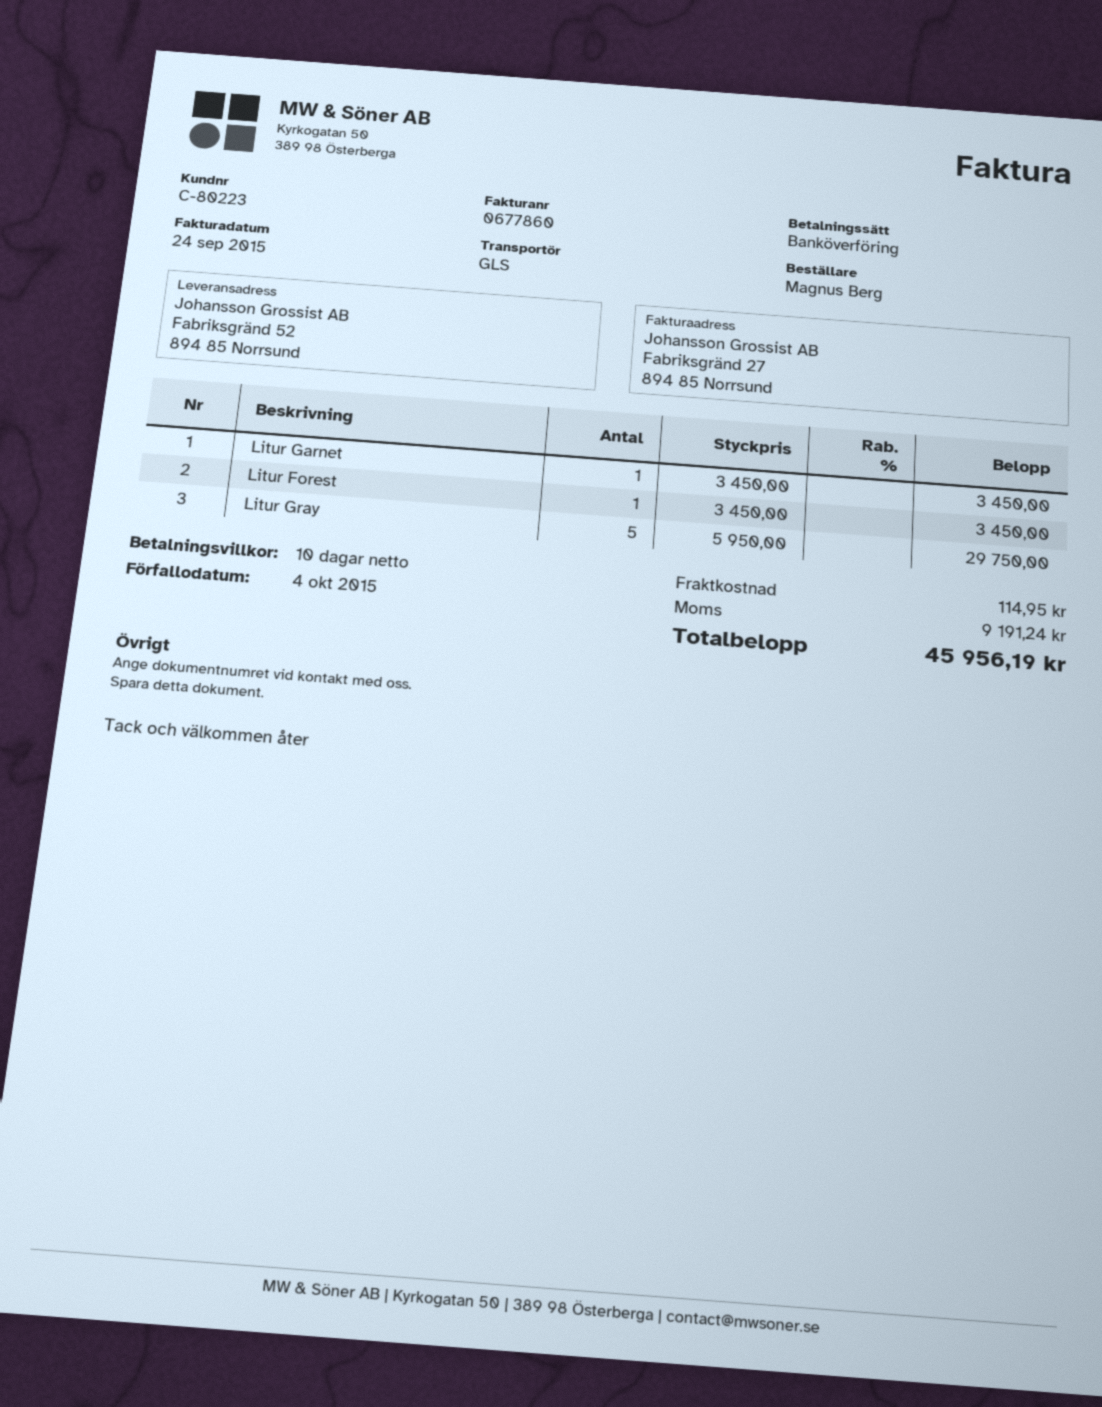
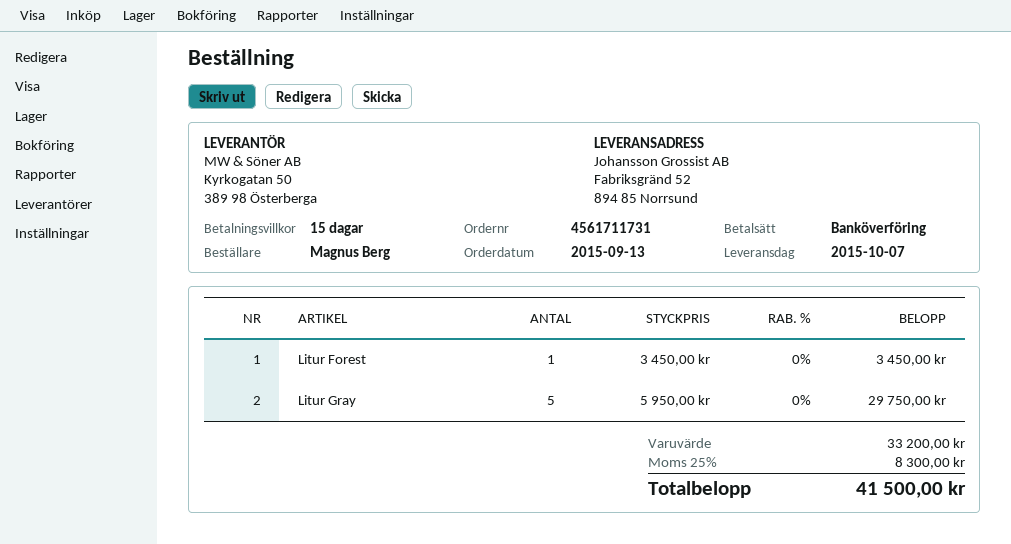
payment terms: 10 days -> 15 days
Litur Garnet: 1 x 3450.00 = 3450.00 -> none
shipping: 114.95 -> none
tax: 9191.24 -> 8300.00
total: 45956.19 -> 41500.00

